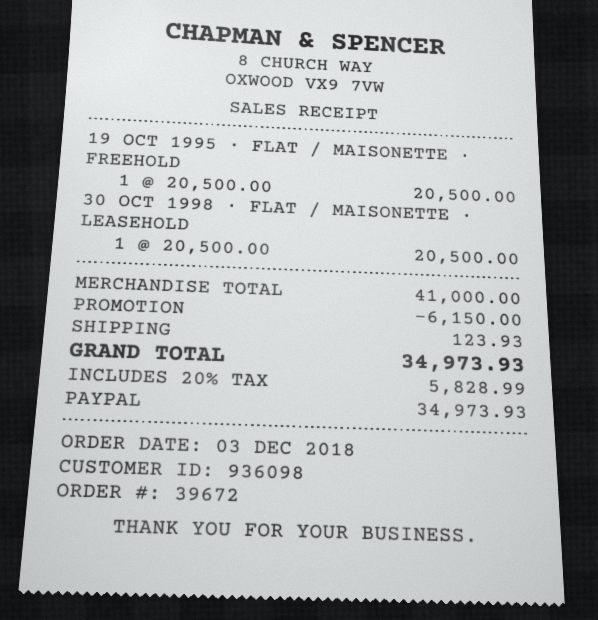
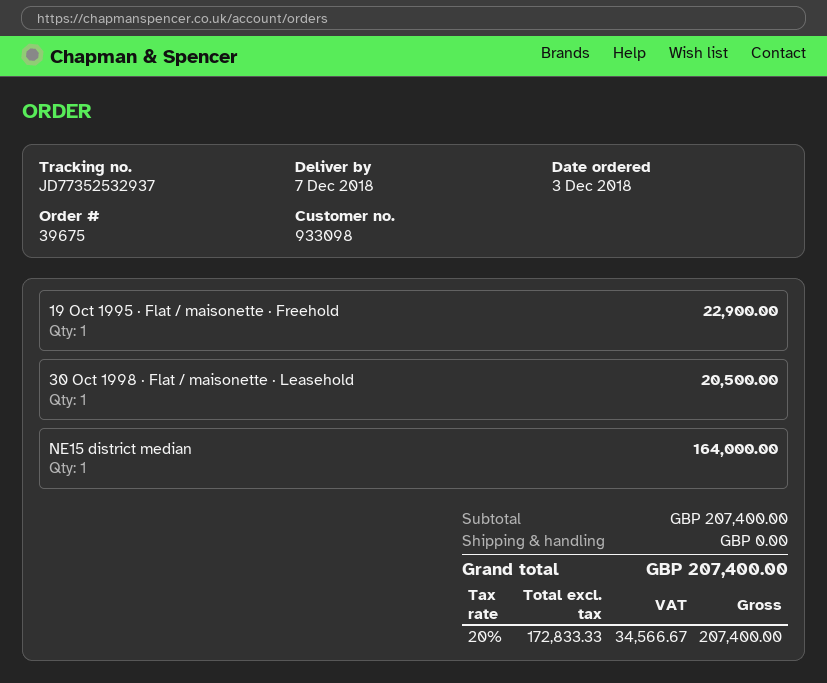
order number: 39672 -> 39675
customer number: 936098 -> 933098
19 OCT 1995 · FLAT / MAISONETTE · FREEHOLD: 1 for 20500.00 -> 1 for 22900.00
NE15 district median: none -> 1 for 164000.00
subtotal: 41000.00 -> 207400.00
discount: 6150.00 -> none
shipping: 123.93 -> 0.00
tax: 20% = 5828.99 -> 20% = 34566.67
total: 34973.93 -> 207400.00

